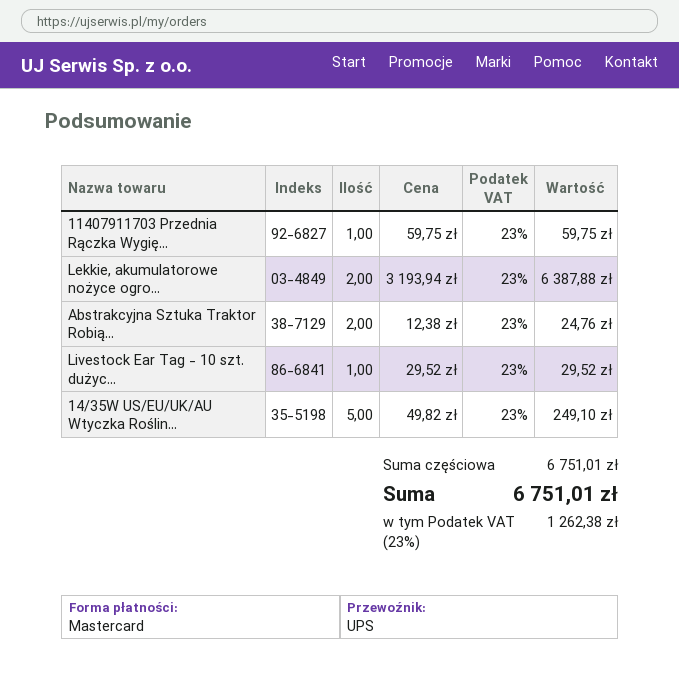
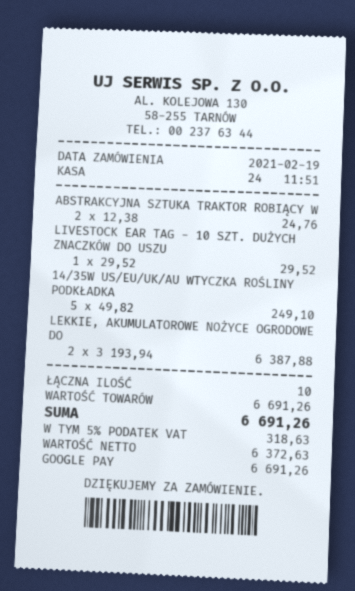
payment method: Mastercard -> Google Pay
11407911703 Przednia Rączka Wygię...: 1 x 59.75 = 59.75 -> none
subtotal: 6751.01 -> 6691.26
tax: 23% = 1262.38 -> 5% = 318.63
total: 6751.01 -> 6691.26

